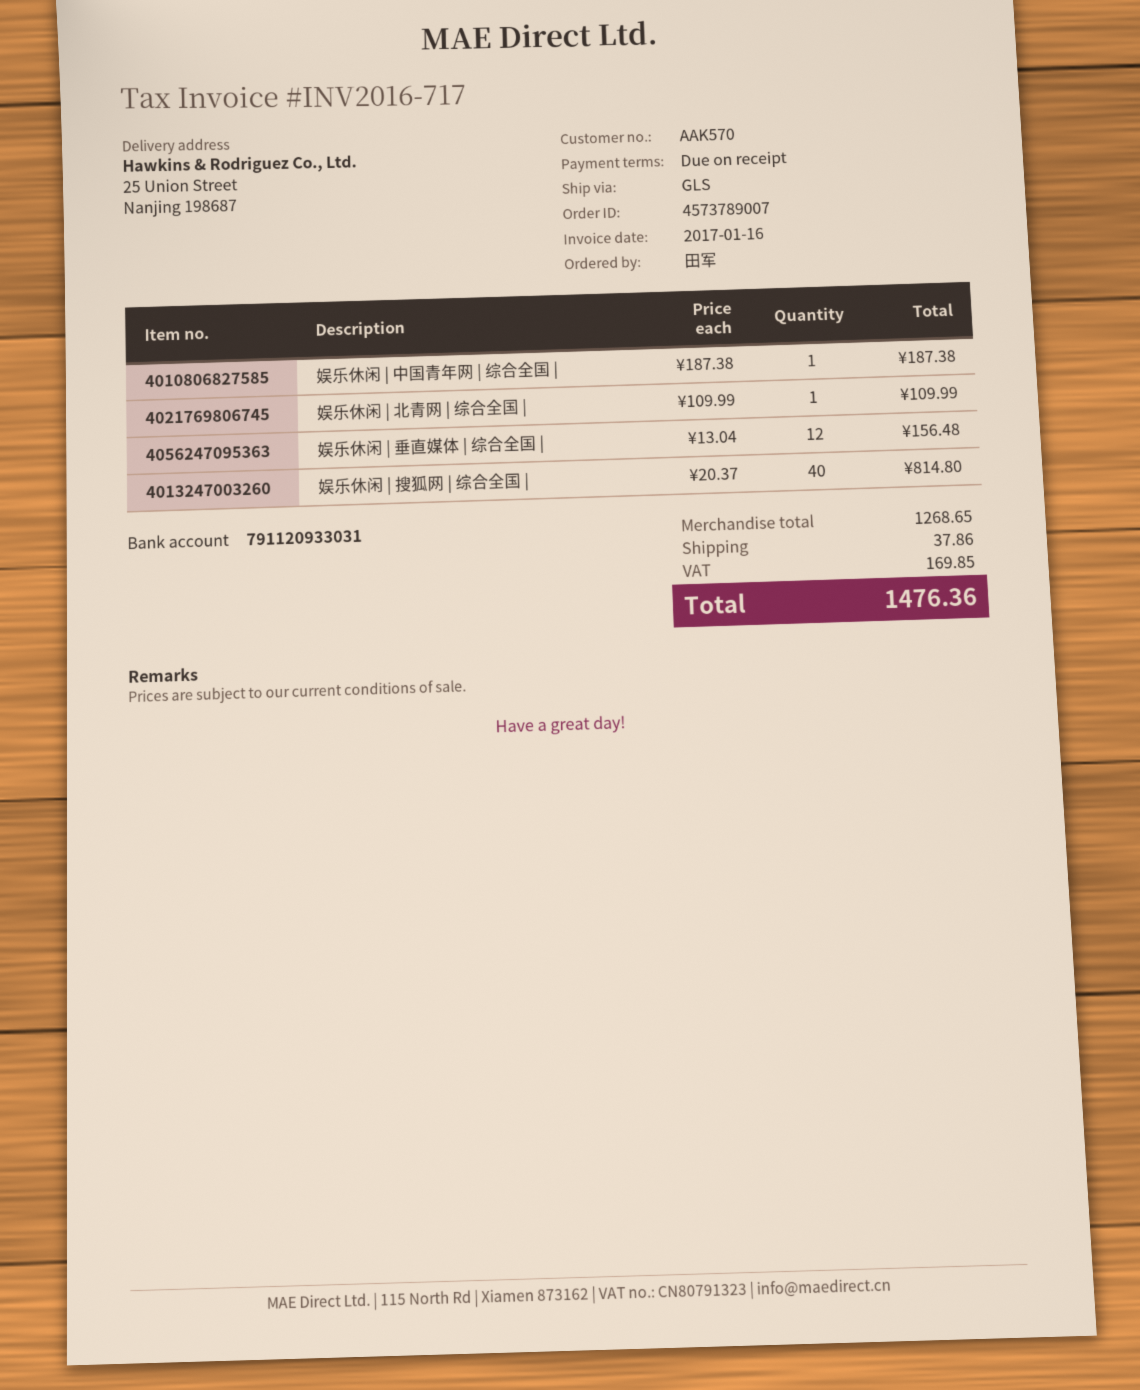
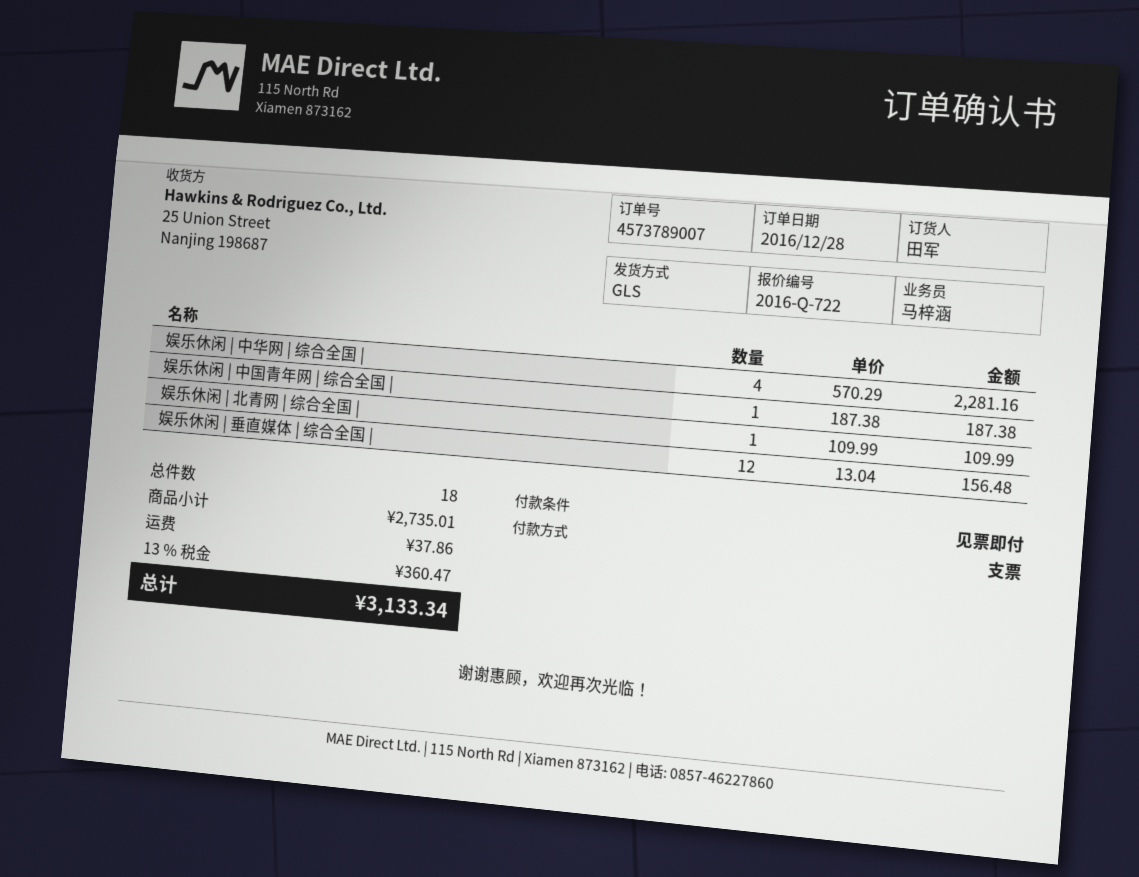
娱乐休闲 | 搜狐网 | 综合全国 |: 40 x 20.37 = 814.80 -> none
娱乐休闲 | 中华网 | 综合全国 |: none -> 4 x 570.29 = 2281.16
subtotal: 1268.65 -> 2735.01
tax: 169.85 -> 360.47
total: 1476.36 -> 3133.34

